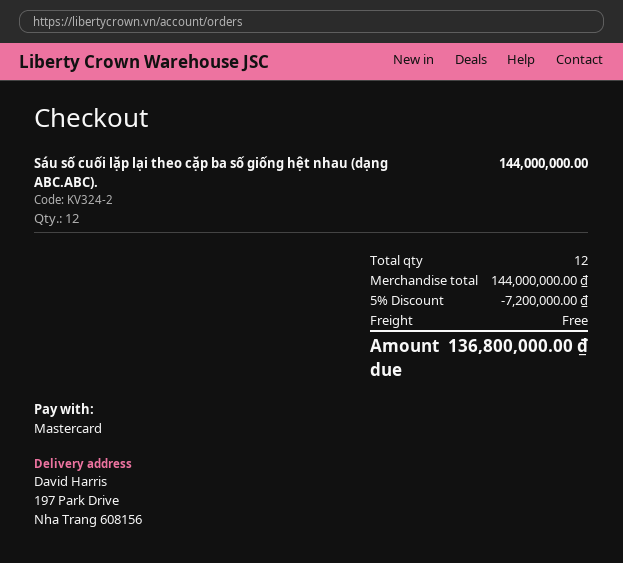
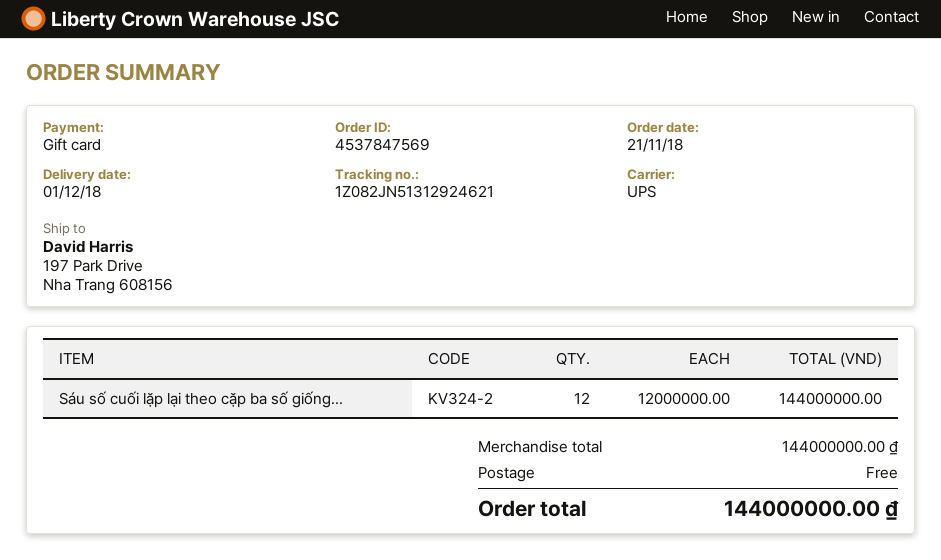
payment method: Mastercard -> gift card
discount: 5% = 7200000.00 -> none
total: 136800000.00 -> 144000000.00

